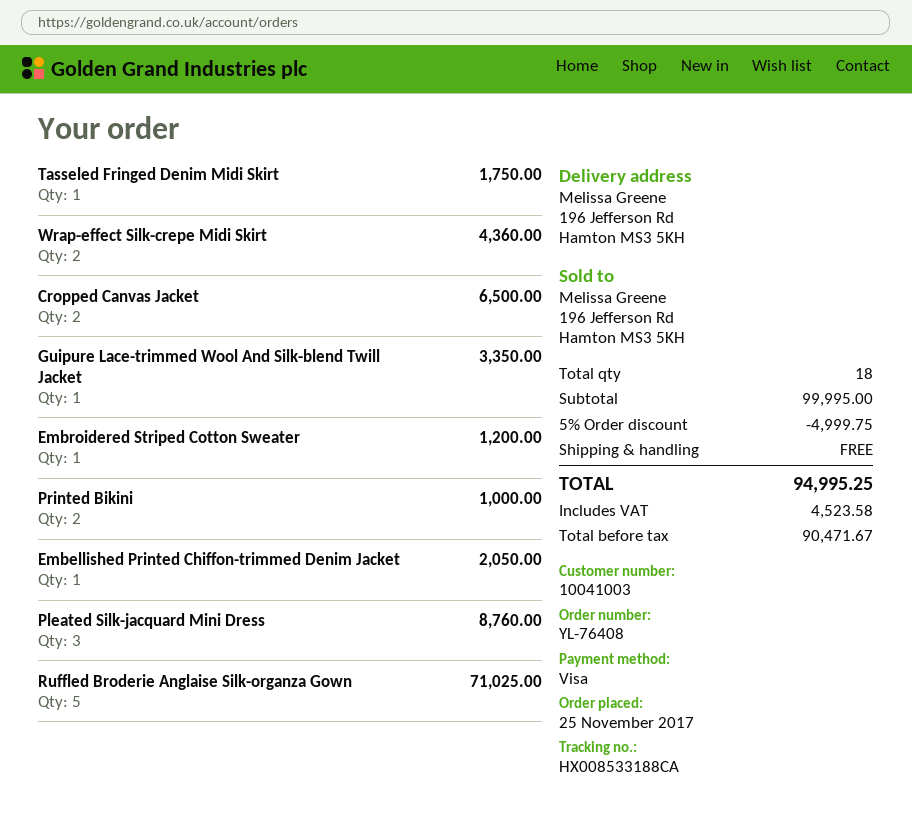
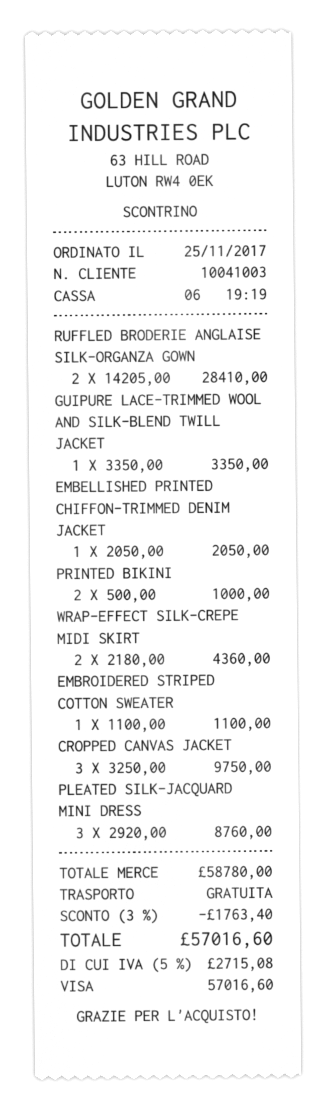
Tasseled Fringed Denim Midi Skirt: 1 for 1750.00 -> none
Cropped Canvas Jacket: 2 for 6500.00 -> 3 for 9750.00
Embroidered Striped Cotton Sweater: 1 for 1200.00 -> 1 for 1100.00
Ruffled Broderie Anglaise Silk-organza Gown: 5 for 71025.00 -> 2 for 28410.00
subtotal: 99995.00 -> 58780.00
discount: 5% = 4999.75 -> 3% = 1763.40
tax: 4523.58 -> 2715.08
total: 94995.25 -> 57016.60

